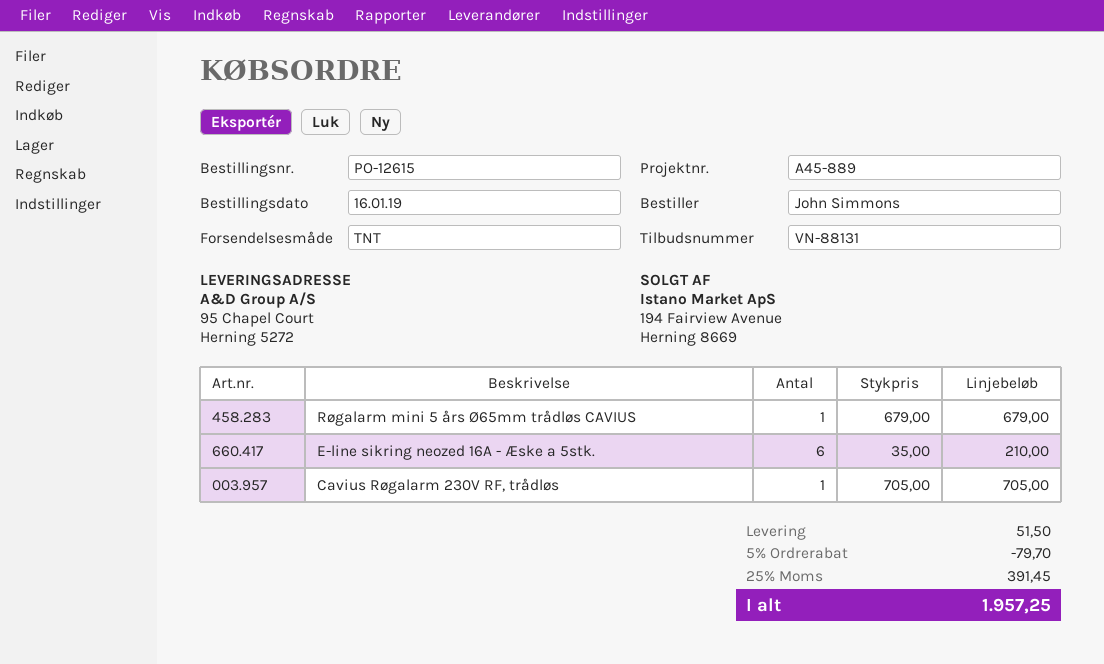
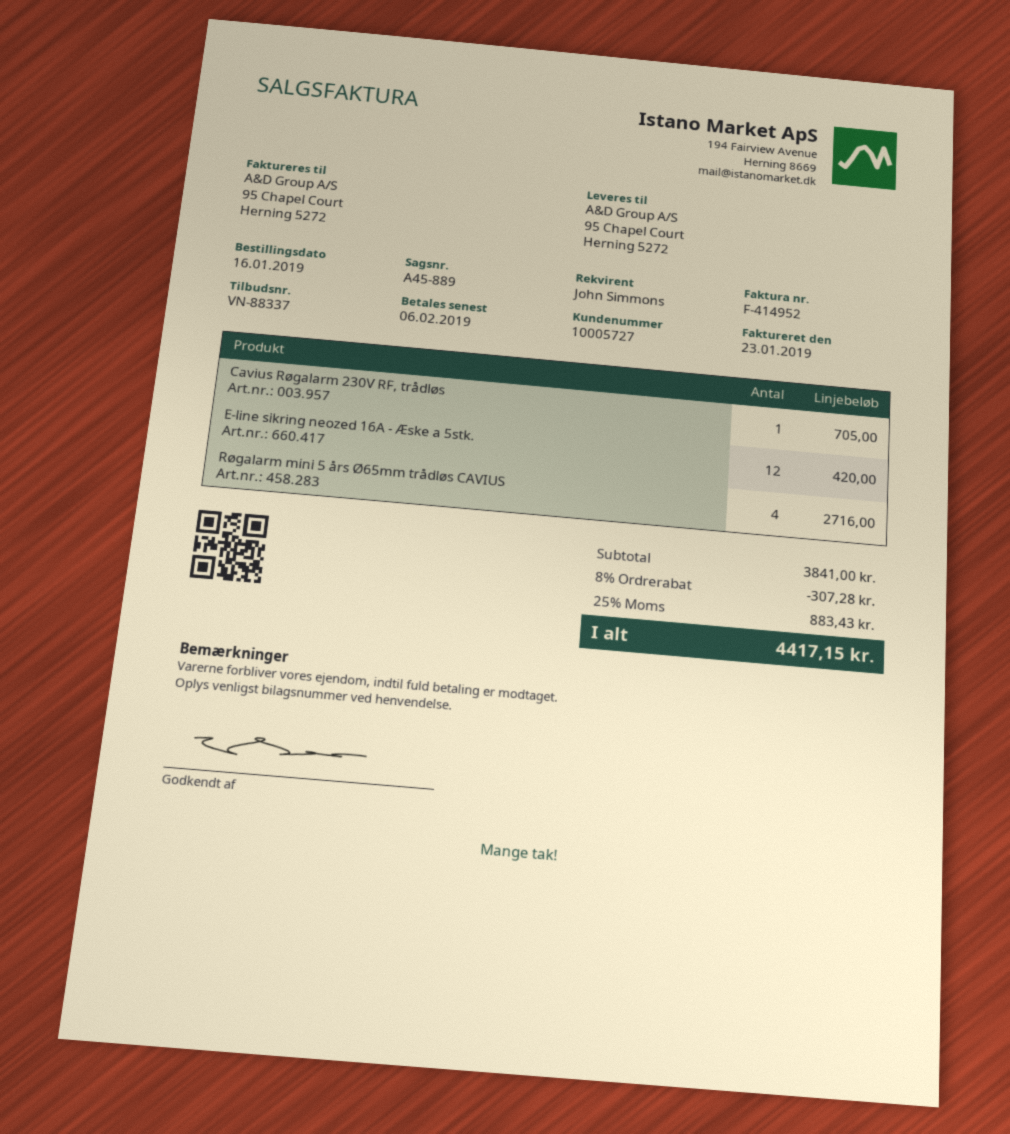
quote number: VN-88131 -> VN-88337
Røgalarm mini 5 års Ø65mm trådløs CAVIUS: 1 for 679.00 -> 4 for 2716.00
E-line sikring neozed 16A - Æske a 5stk.: 6 for 210.00 -> 12 for 420.00
discount: 5% = 79.70 -> 8% = 307.28
shipping: 51.50 -> none
tax: 25% = 391.45 -> 25% = 883.43
total: 1957.25 -> 4417.15

